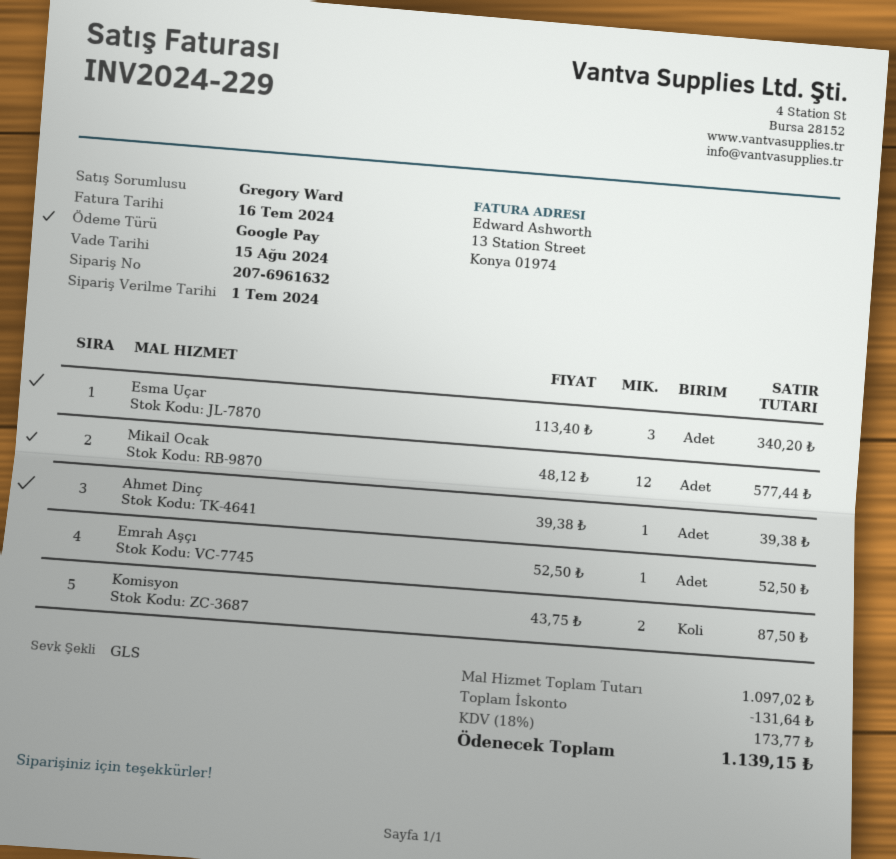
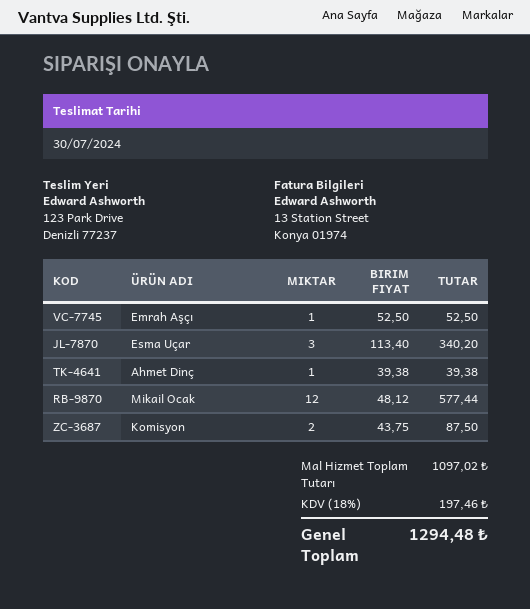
discount: 131.64 -> none
tax: 18% = 173.77 -> 18% = 197.46
total: 1139.15 -> 1294.48

